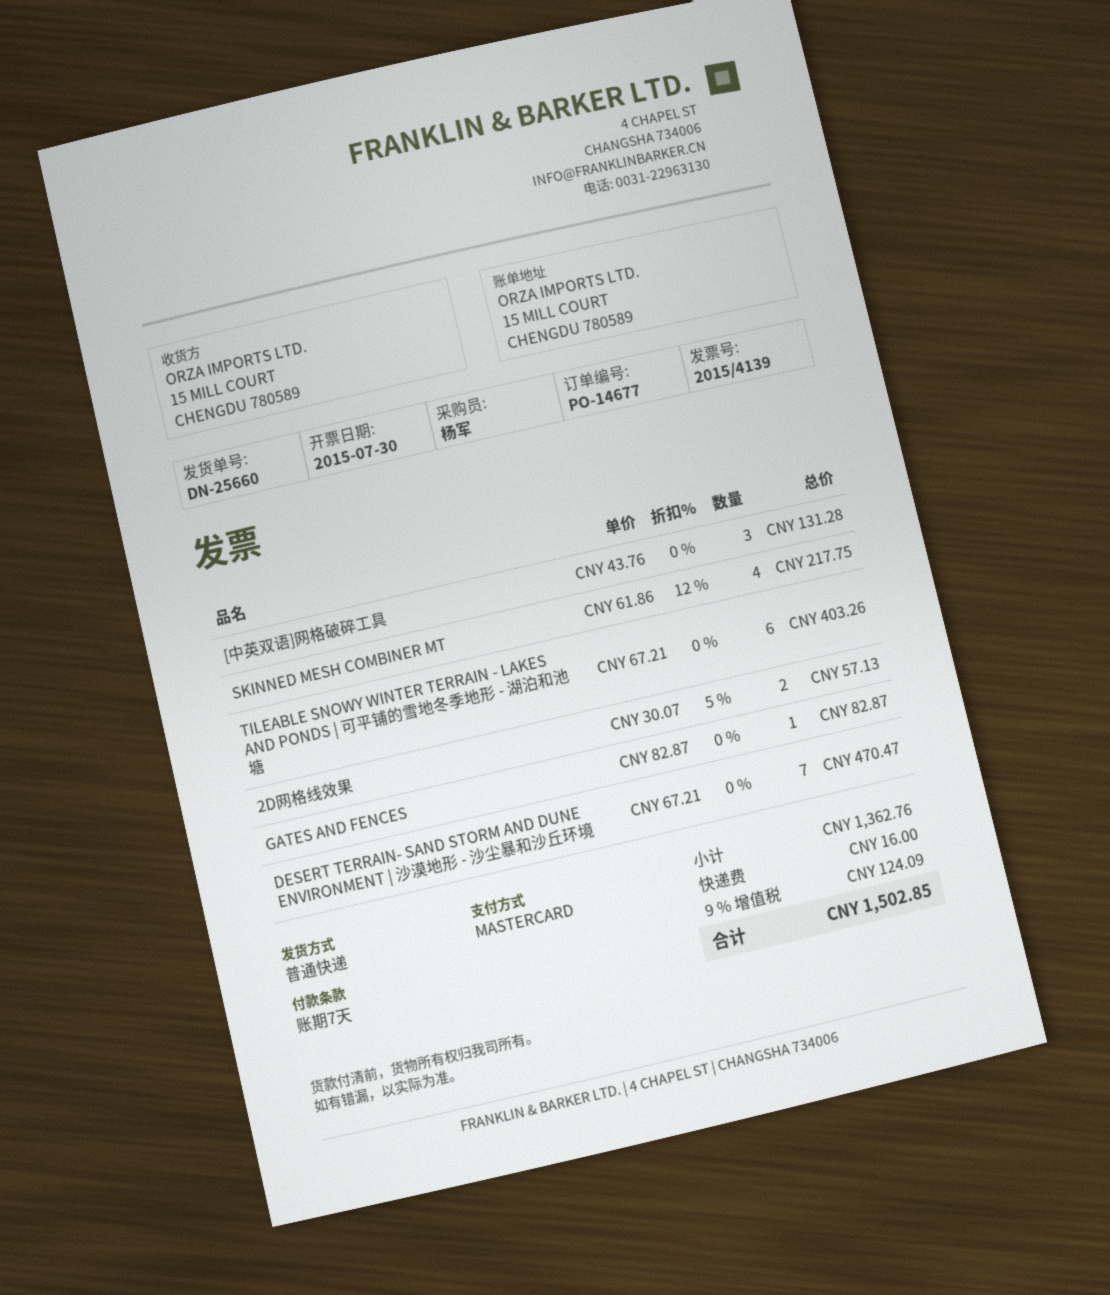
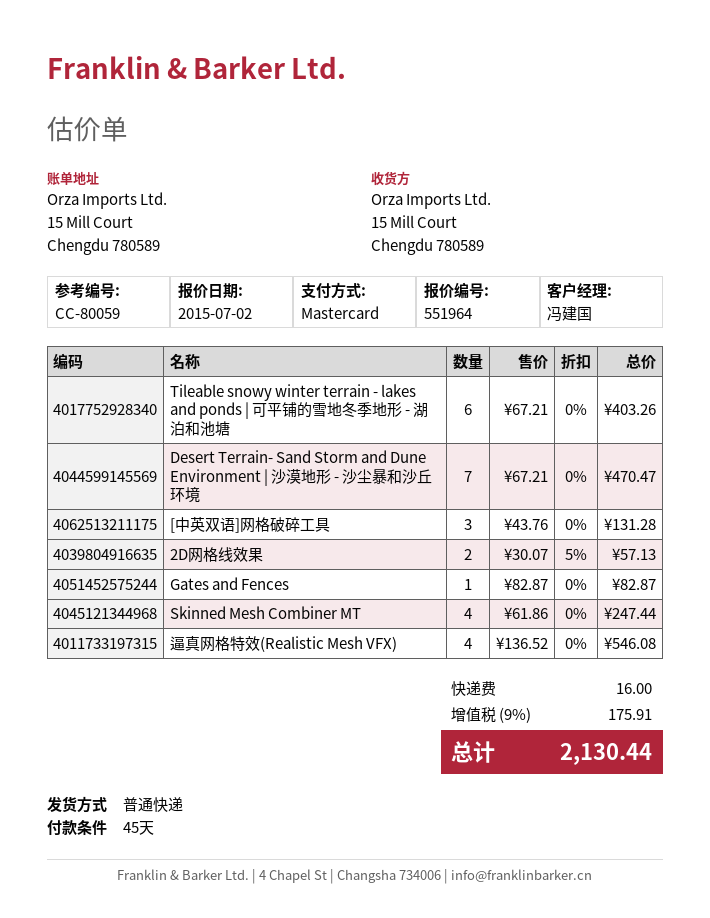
payment terms: 7 days -> 45 days
SKINNED MESH COMBINER MT: 4 x 61.86 - 12% = 217.75 -> 4 x 61.86 = 247.44
逼真网格特效(Realistic Mesh VFX): none -> 4 x 136.52 = 546.08
tax: 9% = 124.09 -> 9% = 175.91
total: 1502.85 -> 2130.44

